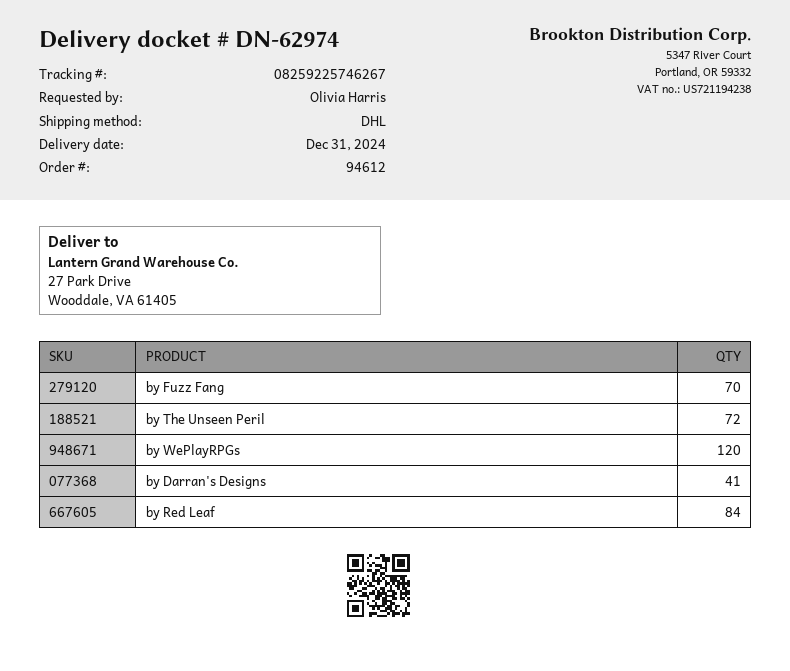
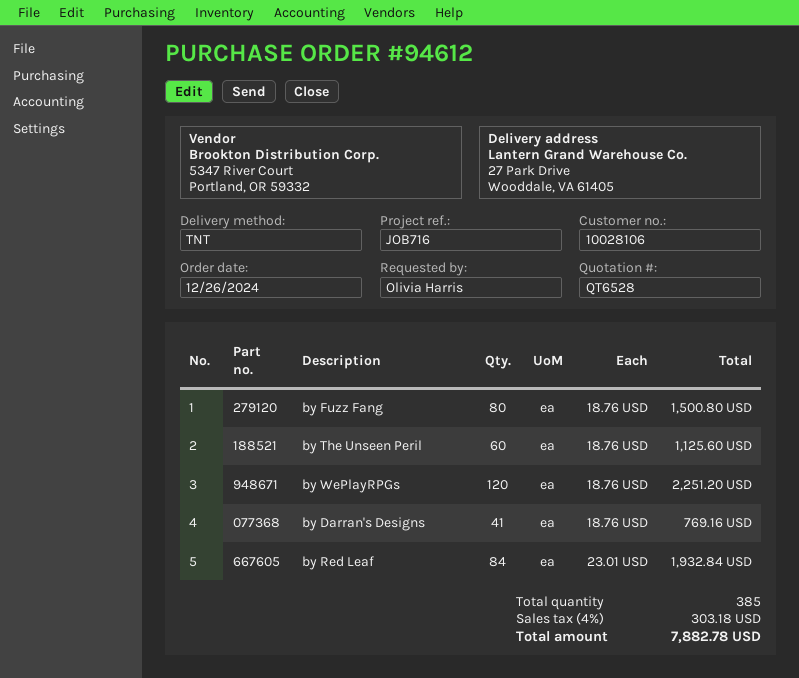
shipping method: DHL -> TNT
by Fuzz Fang: 70 -> 80
by The Unseen Peril: 72 -> 60

